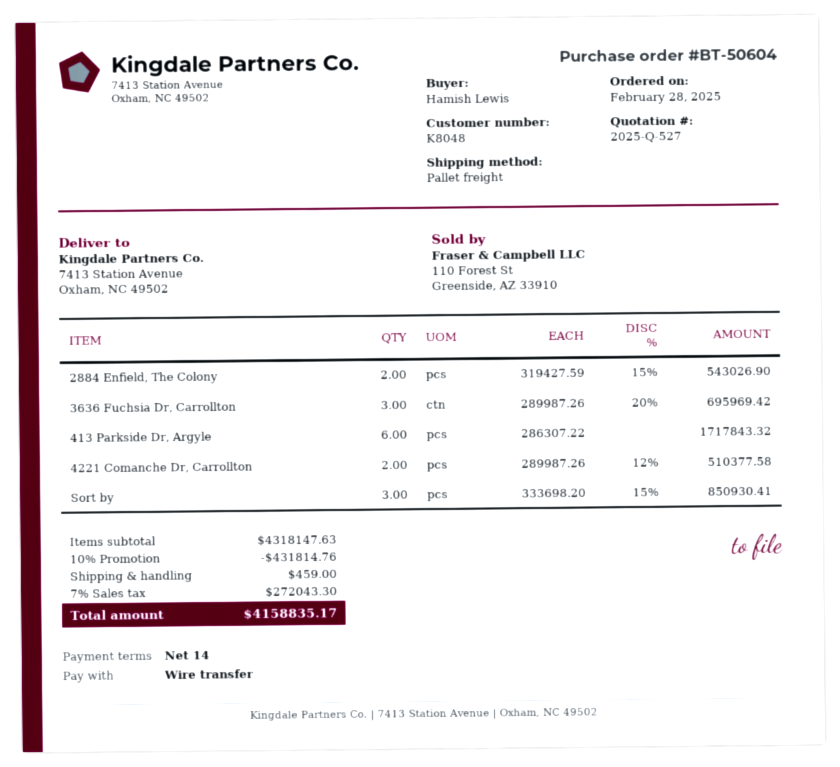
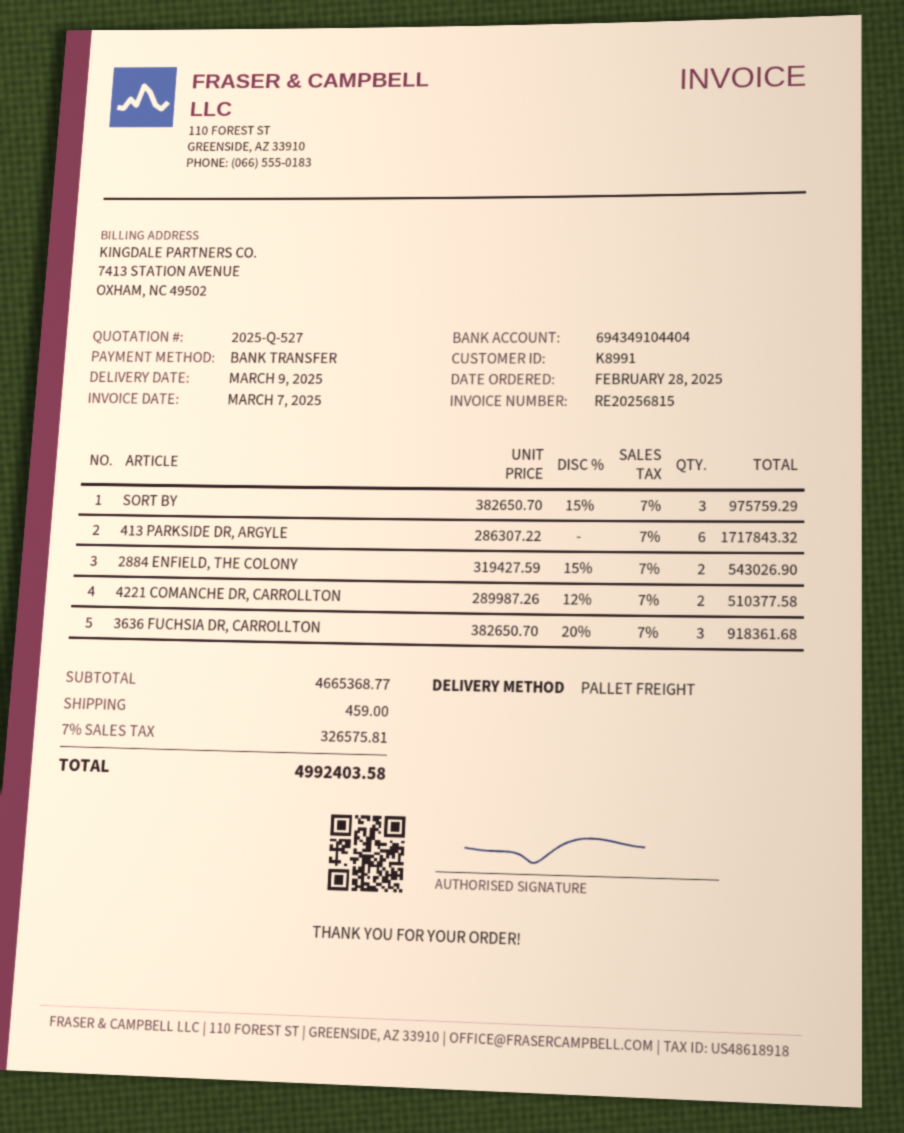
customer number: K8048 -> K8991
3636 Fuchsia Dr, Carrollton: 3 x 289987.26 - 20% = 695969.42 -> 3 x 382650.70 - 20% = 918361.68
Sort by: 3 x 333698.20 - 15% = 850930.41 -> 3 x 382650.70 - 15% = 975759.29
subtotal: 4318147.63 -> 4665368.77
discount: 10% = 431814.76 -> none
tax: 7% = 272043.30 -> 7% = 326575.81
total: 4158835.17 -> 4992403.58

